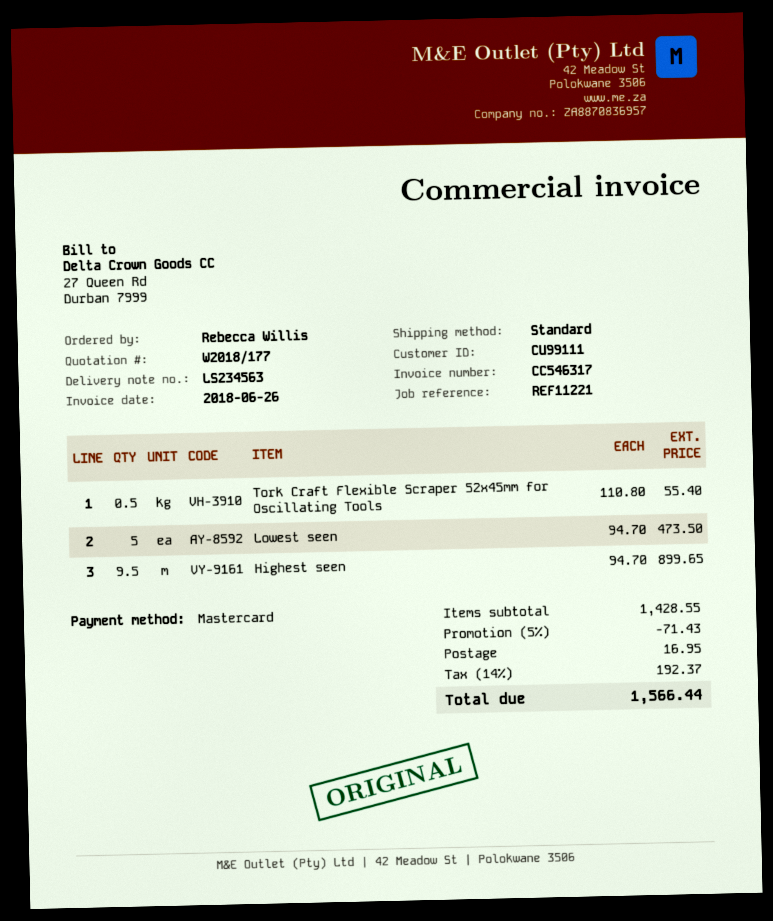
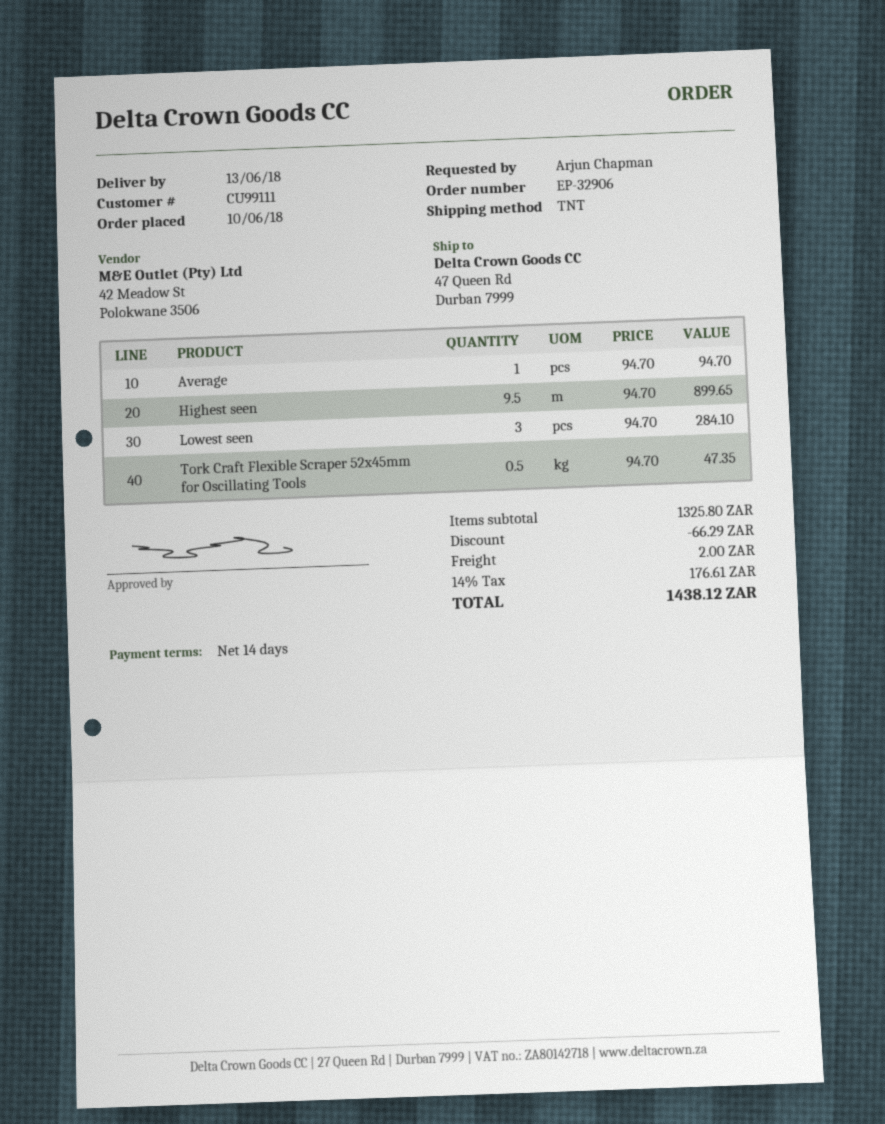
ordered by: Rebecca Willis -> Arjun Chapman
shipping method: standard -> TNT
Tork Craft Flexible Scraper 52x45mm for Oscillating Tools: 0.5 x 110.80 = 55.40 -> 0.5 x 94.70 = 47.35
Lowest seen: 5 x 94.70 = 473.50 -> 3 x 94.70 = 284.10
Average: none -> 1 x 94.70 = 94.70
subtotal: 1428.55 -> 1325.80
discount: 71.43 -> 66.29
shipping: 16.95 -> 2.00
tax: 14% = 192.37 -> 14% = 176.61
total: 1566.44 -> 1438.12

